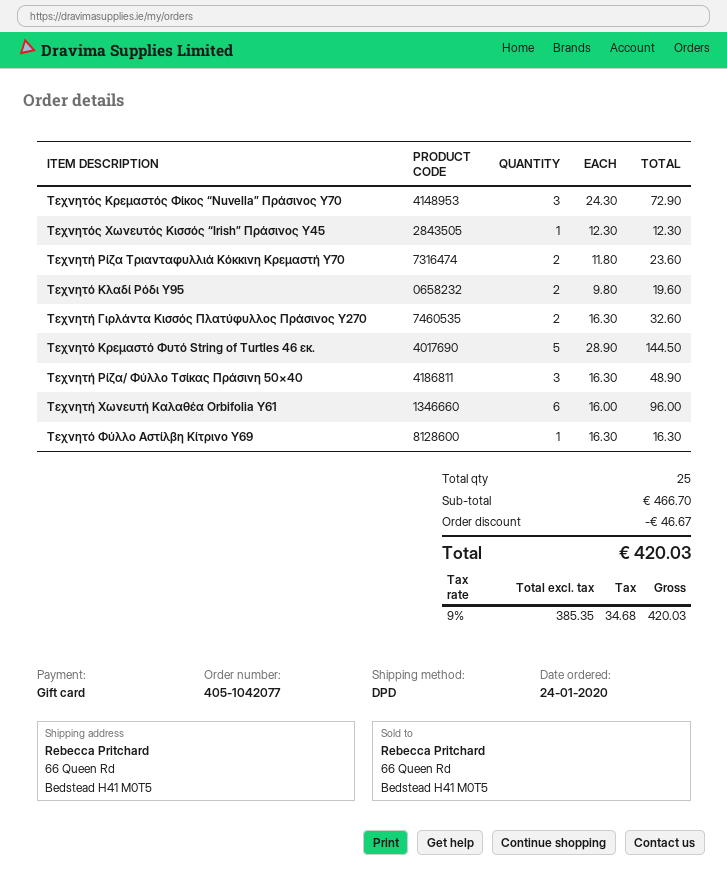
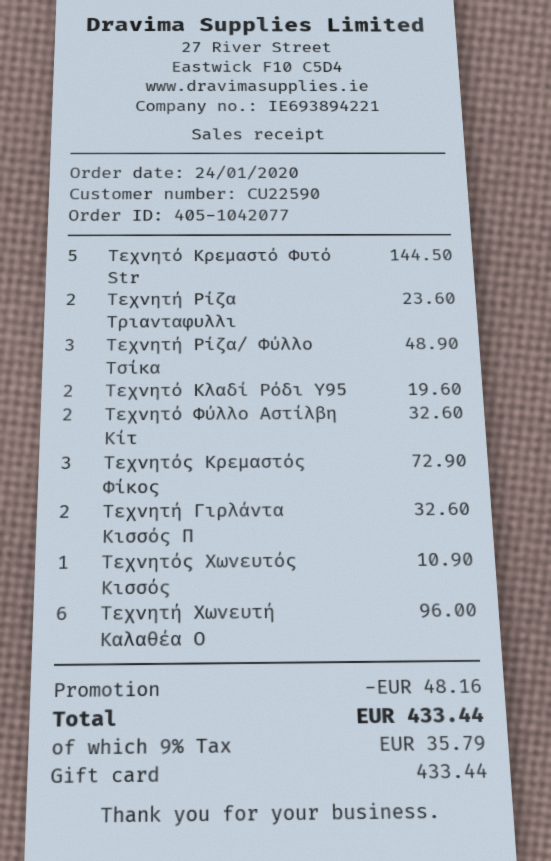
Τεχνητός Χωνευτός Κισσός “Irish” Πράσινος Υ45: 1 for 12.30 -> 1 for 10.90
Τεχνητό Φύλλο Αστίλβη Κίτρινο Υ69: 1 for 16.30 -> 2 for 32.60
discount: 46.67 -> 48.16
tax: 9% = 34.68 -> 9% = 35.79
total: 420.03 -> 433.44

